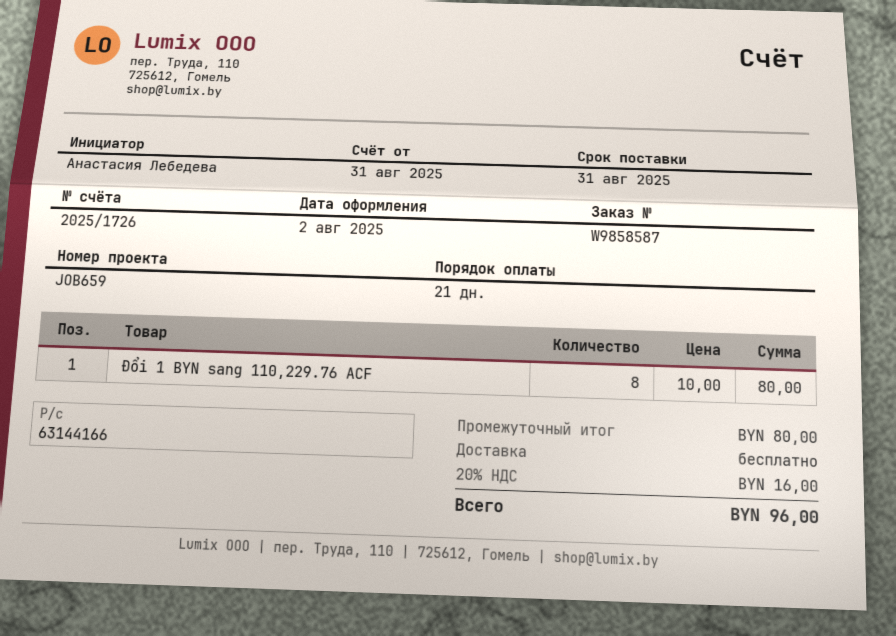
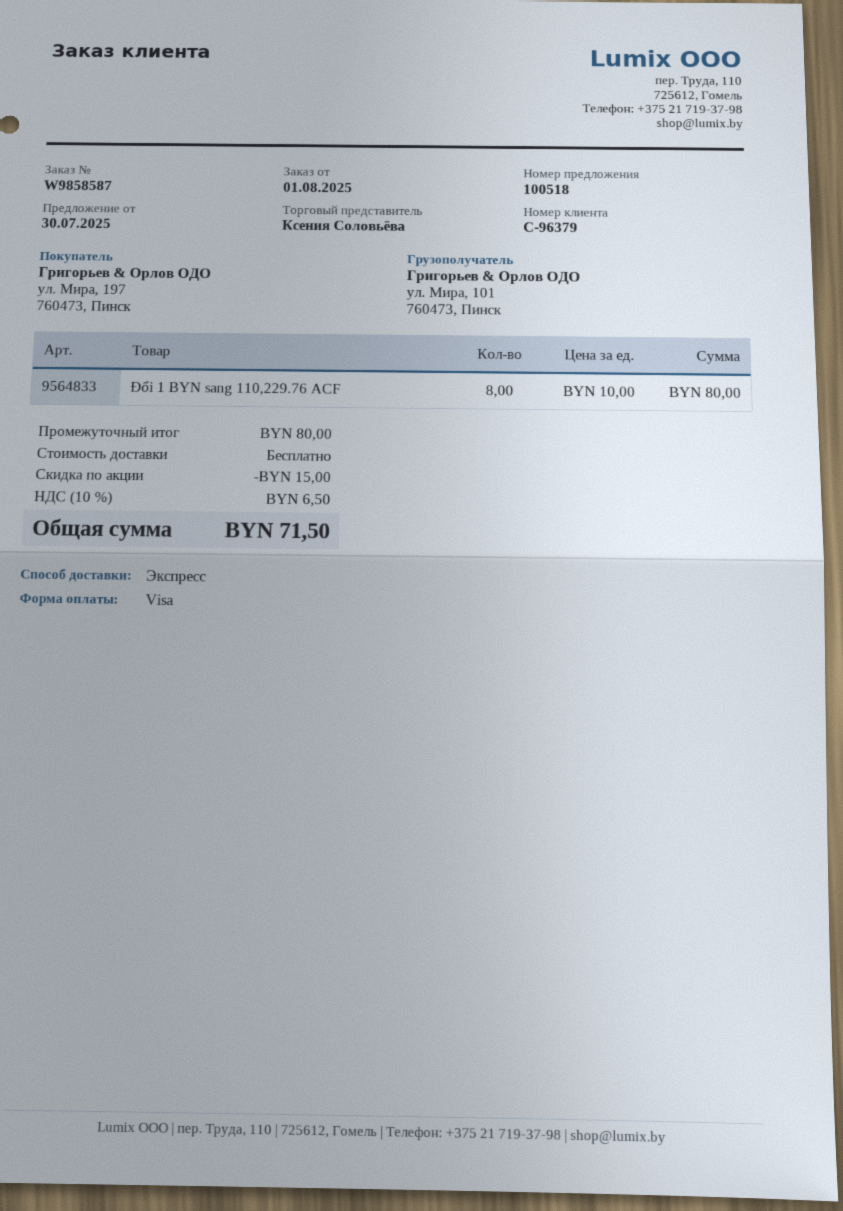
order date: 2025-08-02 -> 2025-08-01
discount: none -> 15.00
tax: 20% = 16.00 -> 10% = 6.50
total: 96.00 -> 71.50

